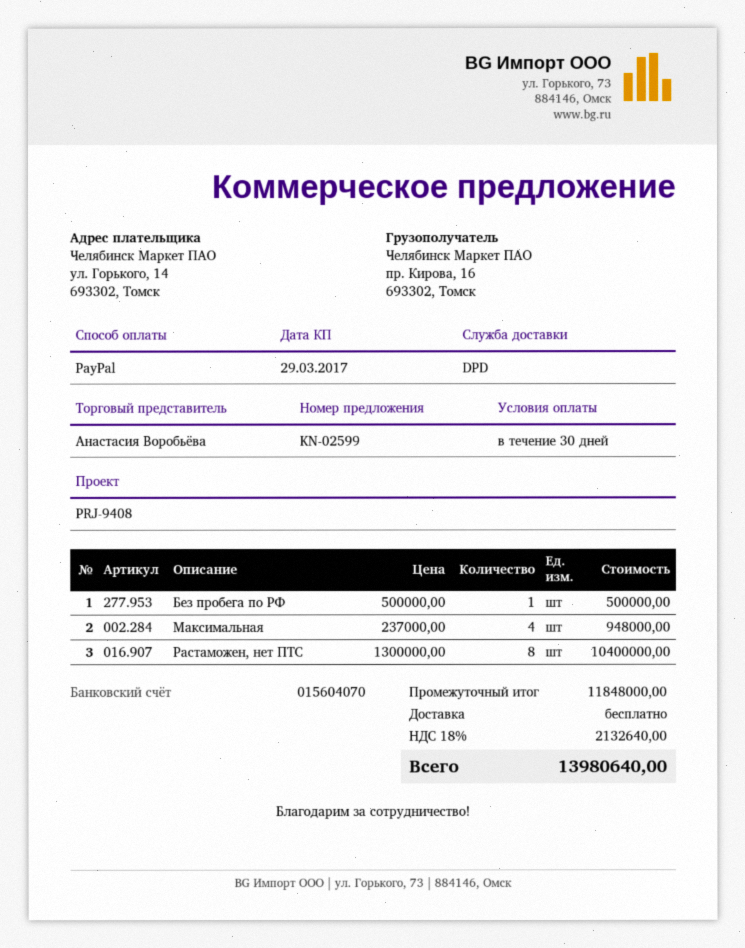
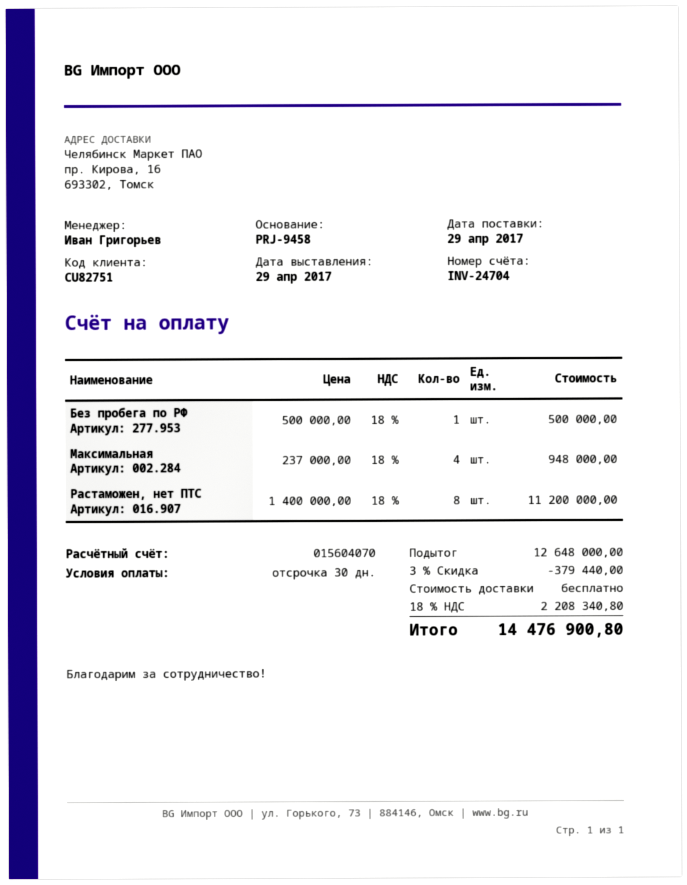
reference: PRJ-9408 -> PRJ-9458
sales rep: Анастасия Воробьёва -> Иван Григорьев
Растаможен, нет ПТС: 8 x 1300000.00 = 10400000.00 -> 8 x 1400000.00 = 11200000.00
subtotal: 11848000.00 -> 12648000.00
discount: none -> 3% = 379440.00
tax: 18% = 2132640.00 -> 18% = 2208340.80
total: 13980640.00 -> 14476900.80

